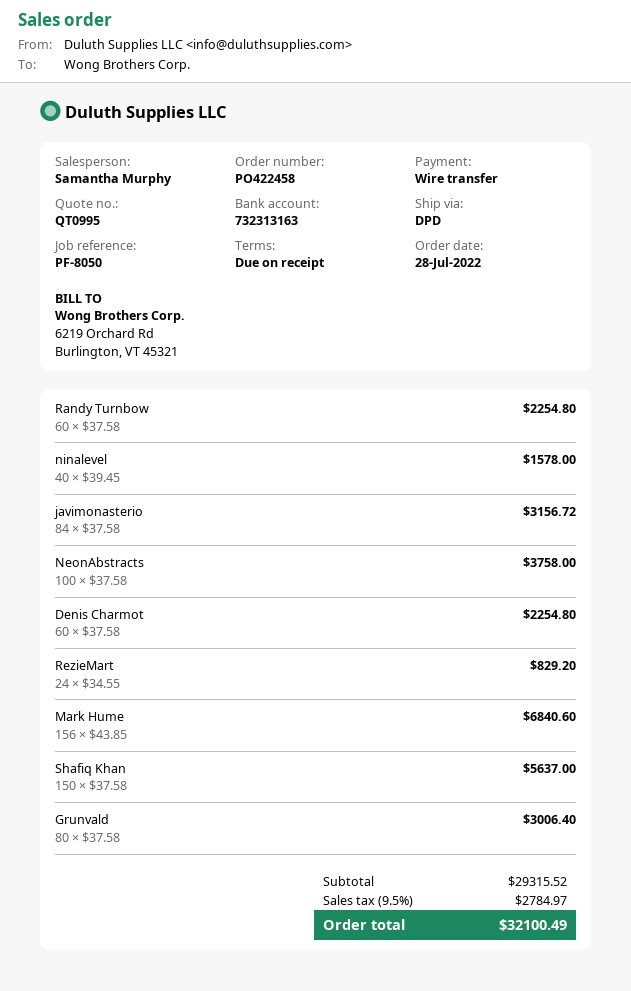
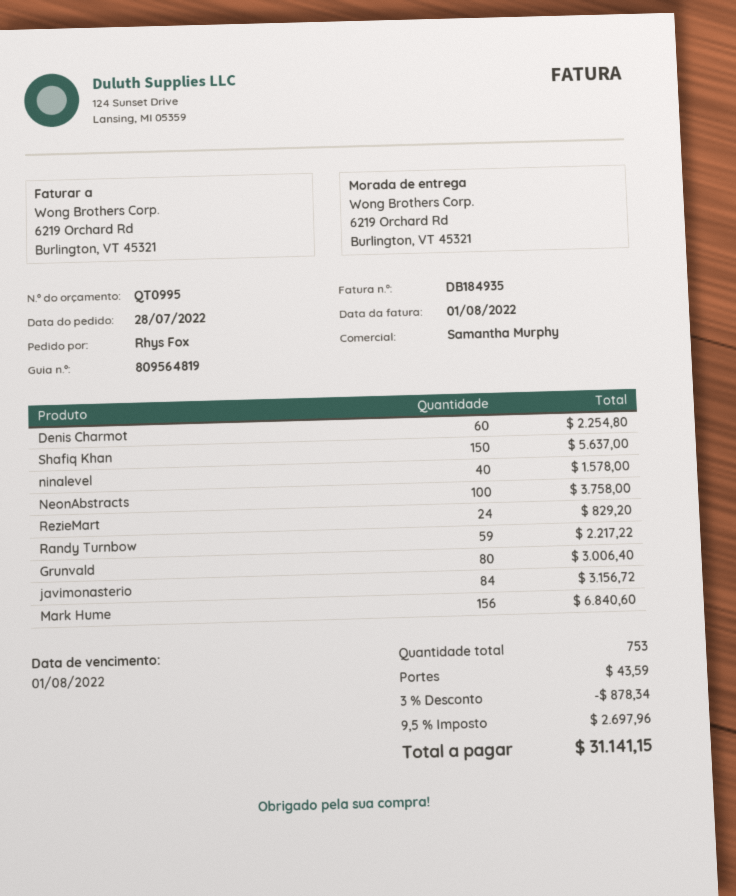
Randy Turnbow: 60 for 2254.80 -> 59 for 2217.22
discount: none -> 3% = 878.34
shipping: none -> 43.59
tax: 9.5% = 2784.97 -> 9.5% = 2697.96
total: 32100.49 -> 31141.15

